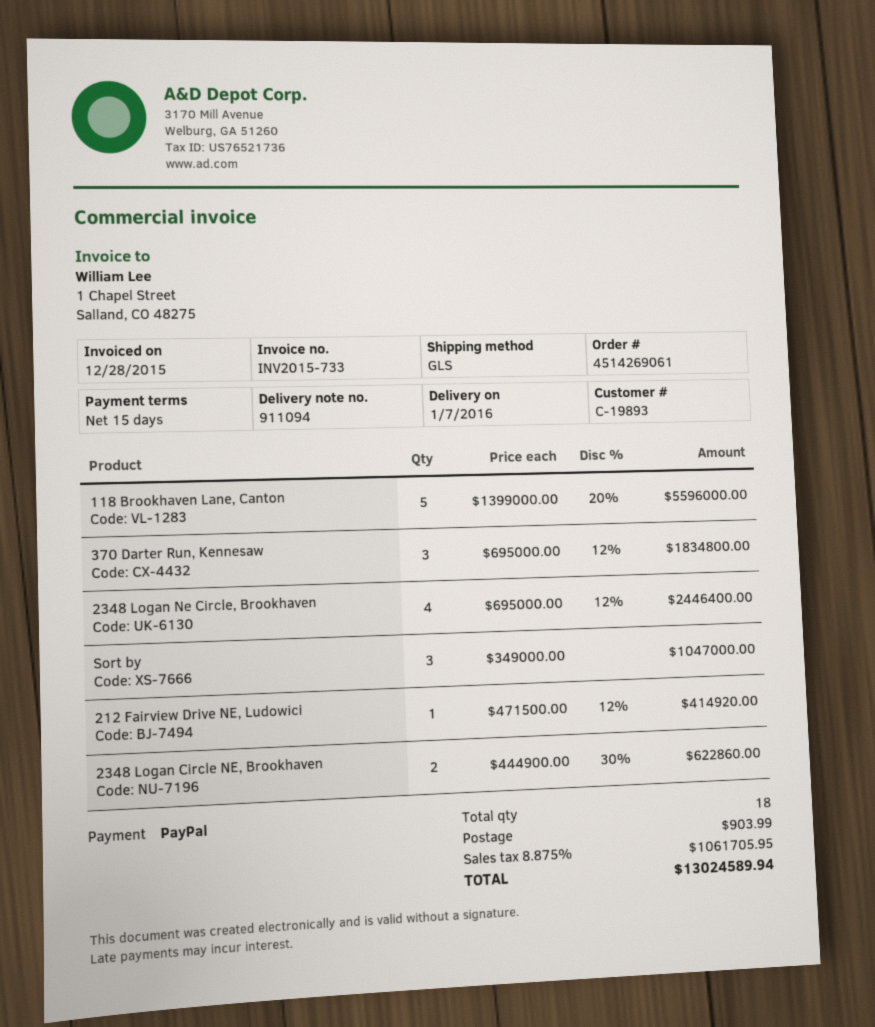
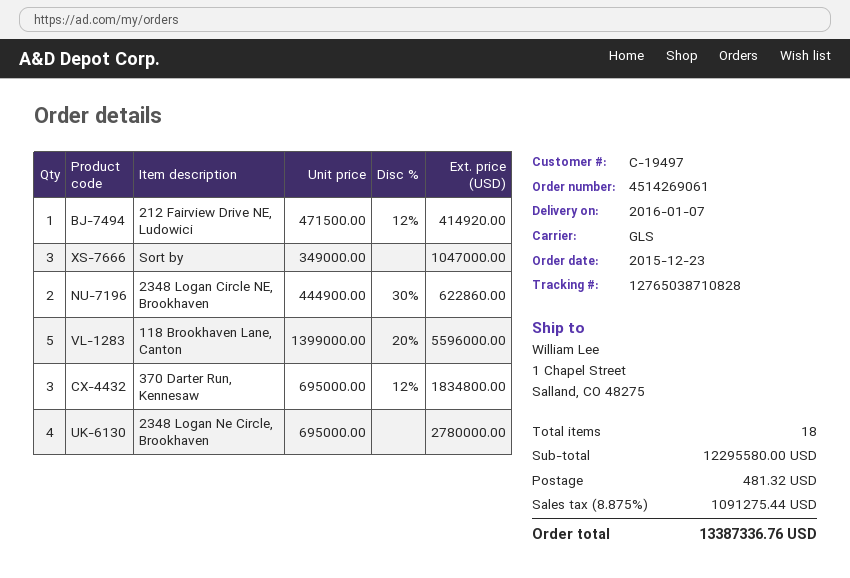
customer number: C-19893 -> C-19497
2348 Logan Ne Circle, Brookhaven: 4 x 695000.00 - 12% = 2446400.00 -> 4 x 695000.00 = 2780000.00
shipping: 903.99 -> 481.32
tax: 8.875% = 1061705.95 -> 8.875% = 1091275.44
total: 13024589.94 -> 13387336.76

